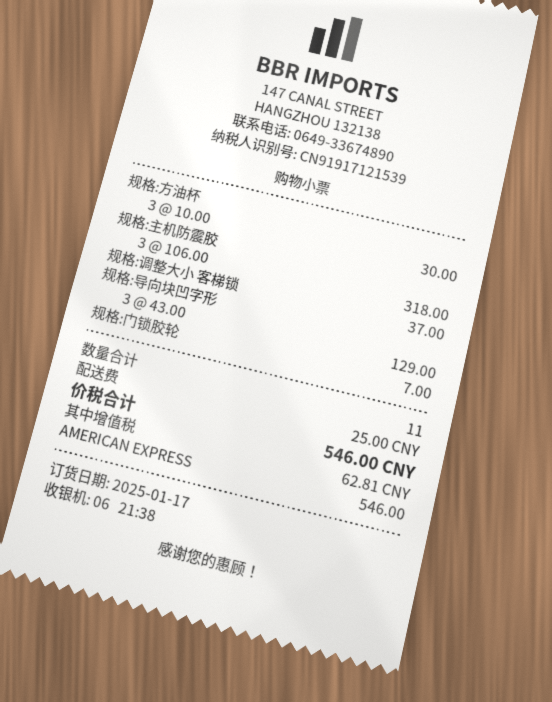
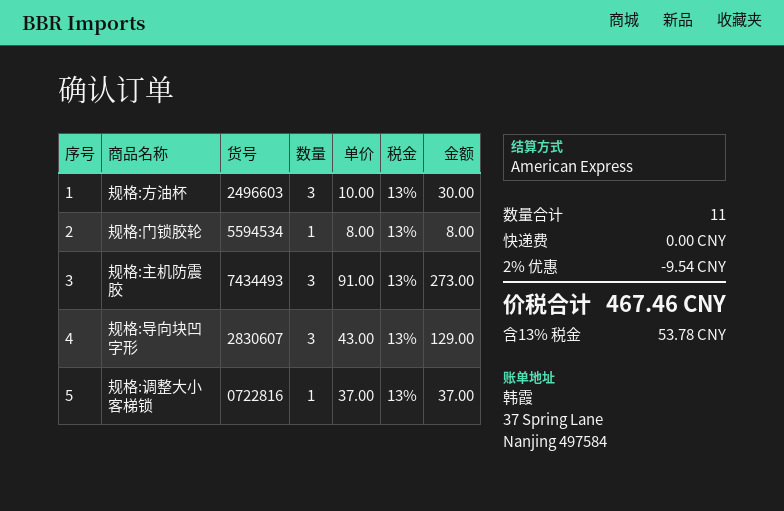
规格:主机防震胶: 3 x 106.00 = 318.00 -> 3 x 91.00 = 273.00
规格:门锁胶轮: 1 x 7.00 = 7.00 -> 1 x 8.00 = 8.00
discount: none -> 2% = 9.54
shipping: 25.00 -> 0.00
tax: 62.81 -> 53.78
total: 546.00 -> 467.46

